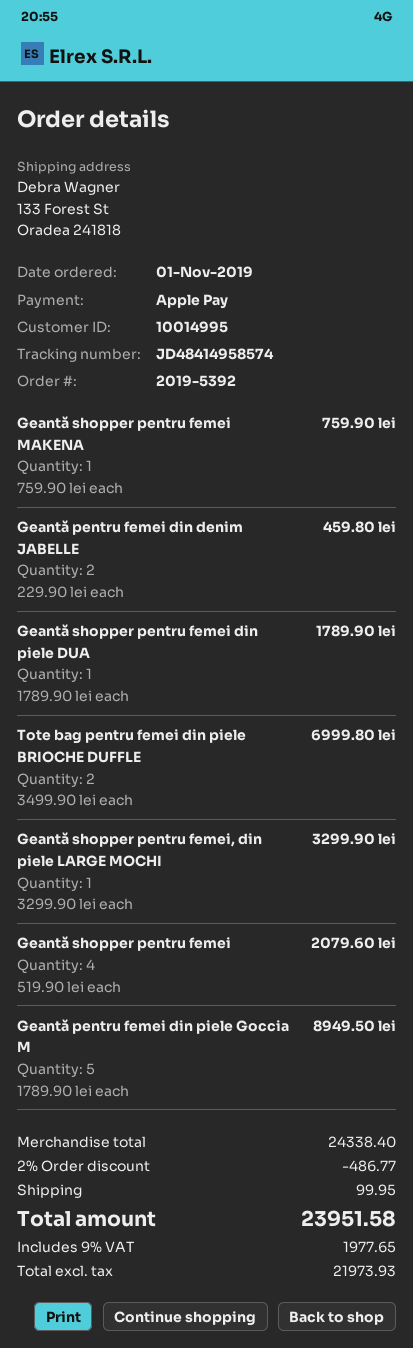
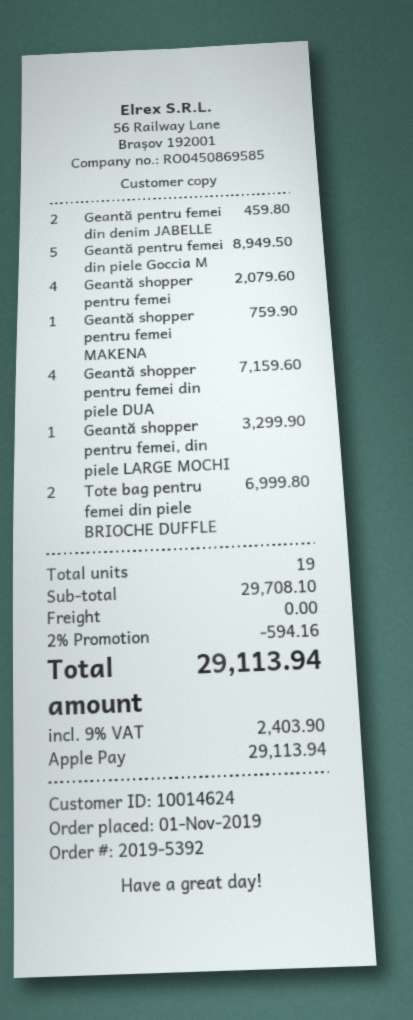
customer number: 10014995 -> 10014624
Geantă shopper pentru femei din piele DUA: 1 for 1789.90 -> 4 for 7159.60
subtotal: 24338.40 -> 29708.10
discount: 2% = 486.77 -> 2% = 594.16
shipping: 99.95 -> 0.00
tax: 9% = 1977.65 -> 9% = 2403.90
total: 23951.58 -> 29113.94

